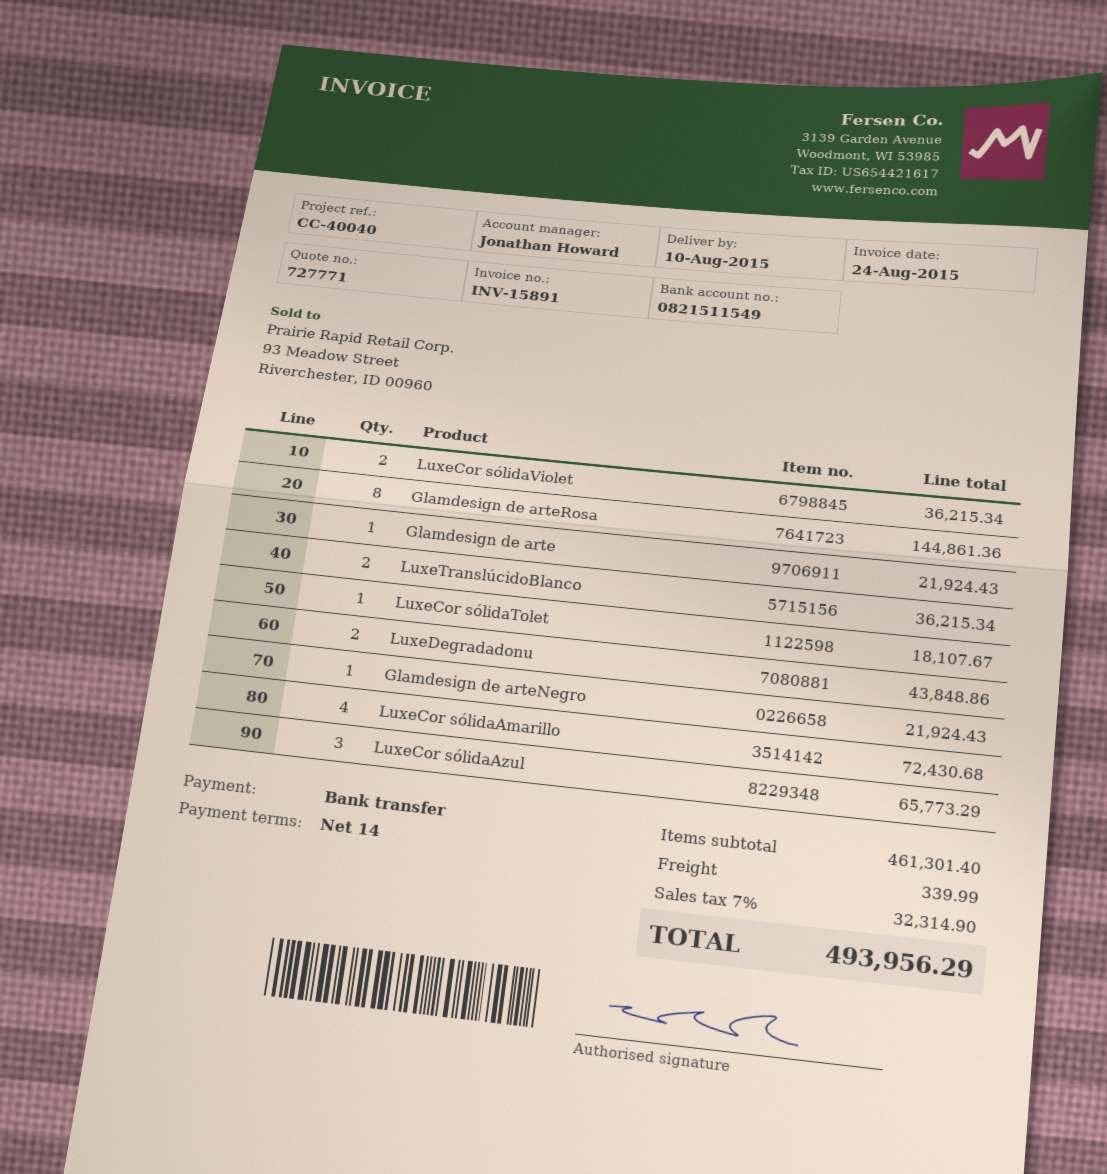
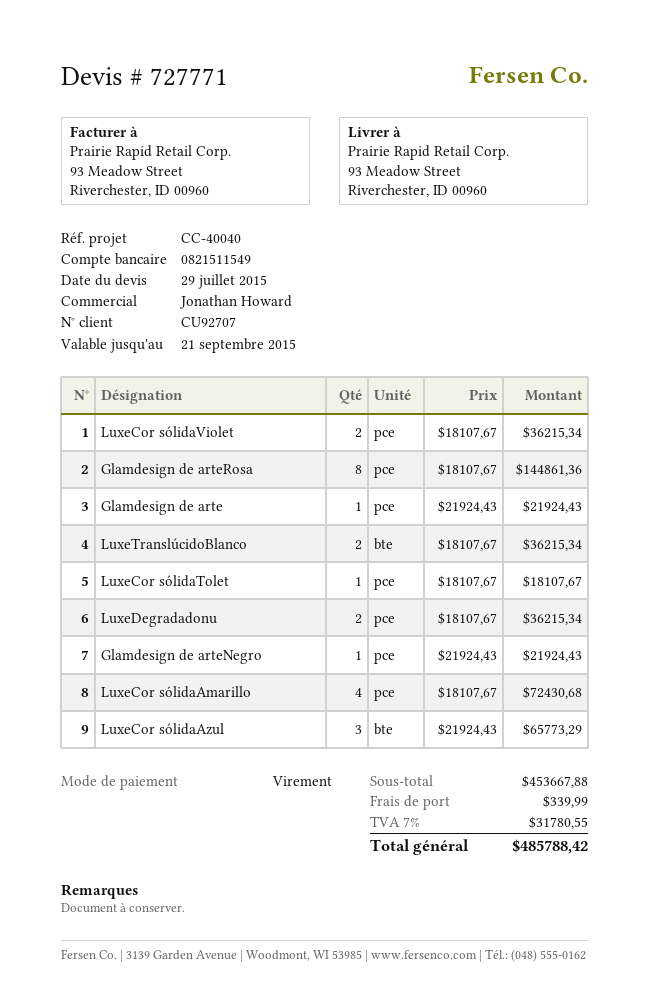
LuxeDegradadonu: 2 for 43848.86 -> 2 for 36215.34
subtotal: 461301.40 -> 453667.88
tax: 7% = 32314.90 -> 7% = 31780.55
total: 493956.29 -> 485788.42

